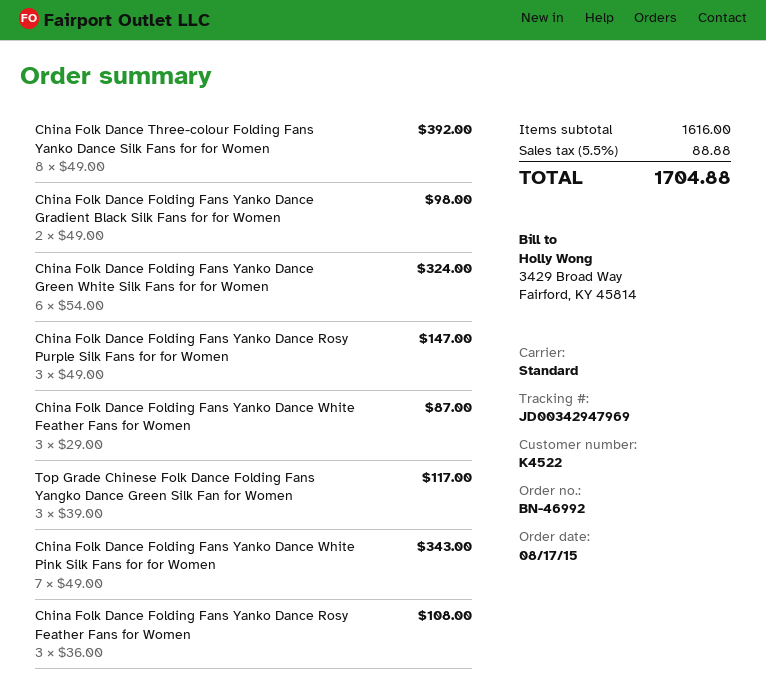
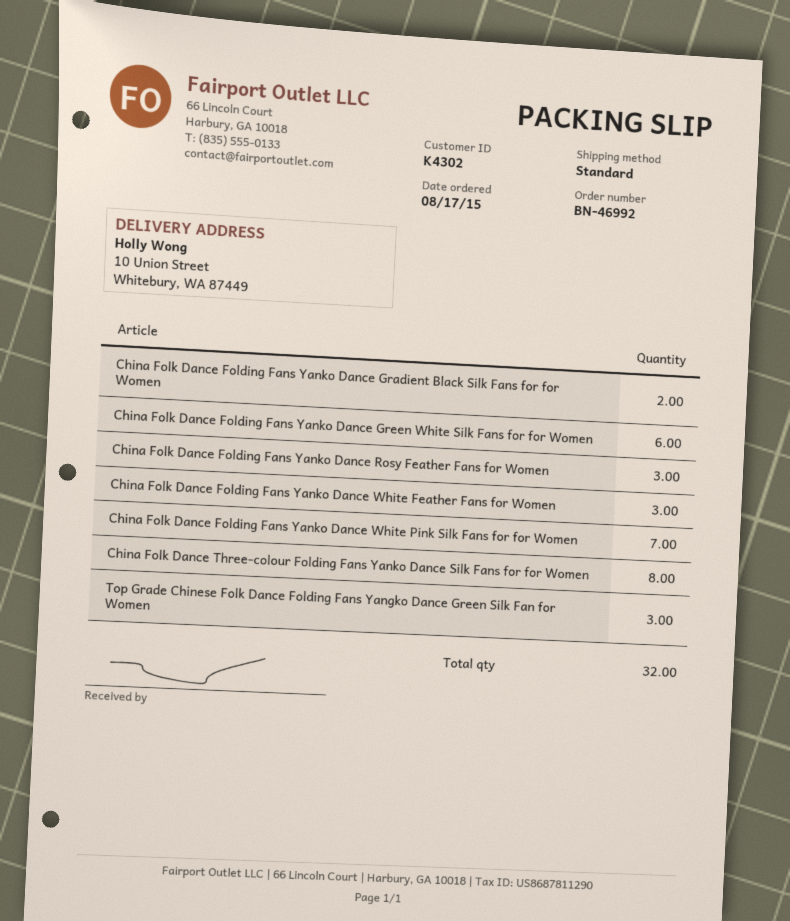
customer number: K4522 -> K4302
China Folk Dance Folding Fans Yanko Dance Rosy Purple Silk Fans for for Women: 3 -> none

